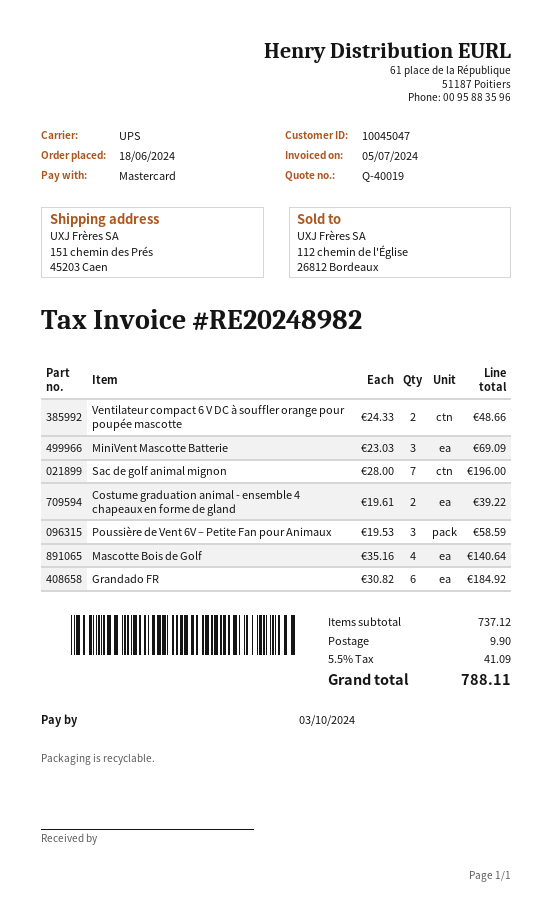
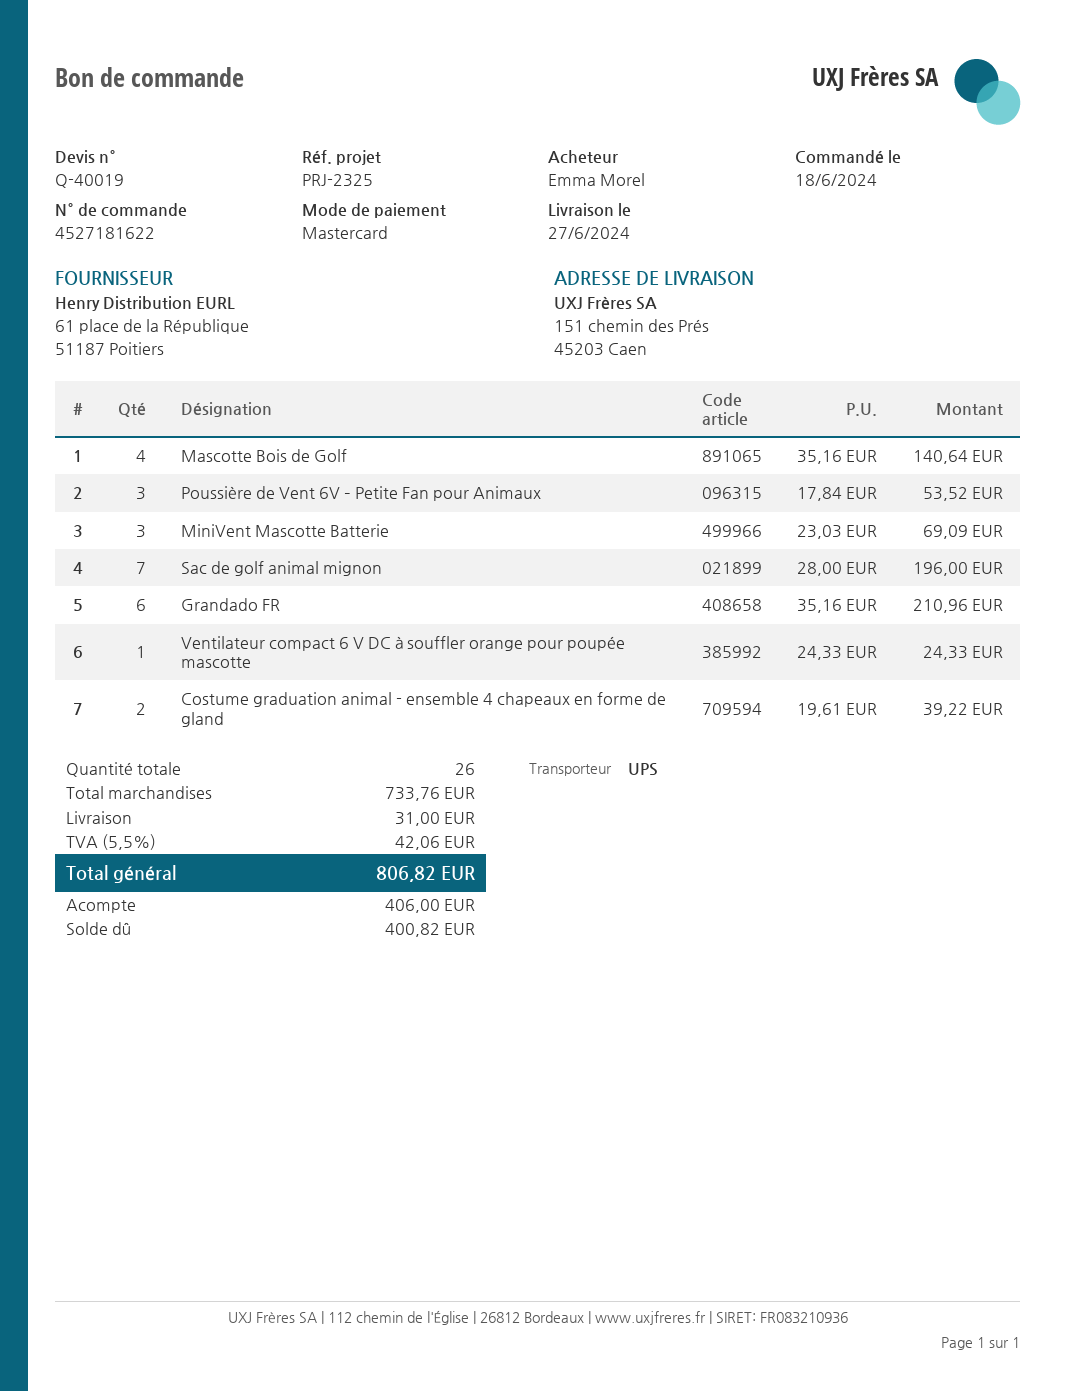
Ventilateur compact 6 V DC à souffler orange pour poupée mascotte: 2 x 24.33 = 48.66 -> 1 x 24.33 = 24.33
Poussière de Vent 6V – Petite Fan pour Animaux: 3 x 19.53 = 58.59 -> 3 x 17.84 = 53.52
Grandado FR: 6 x 30.82 = 184.92 -> 6 x 35.16 = 210.96
subtotal: 737.12 -> 733.76
shipping: 9.90 -> 31.00
tax: 5.5% = 41.09 -> 5.5% = 42.06
total: 788.11 -> 806.82

